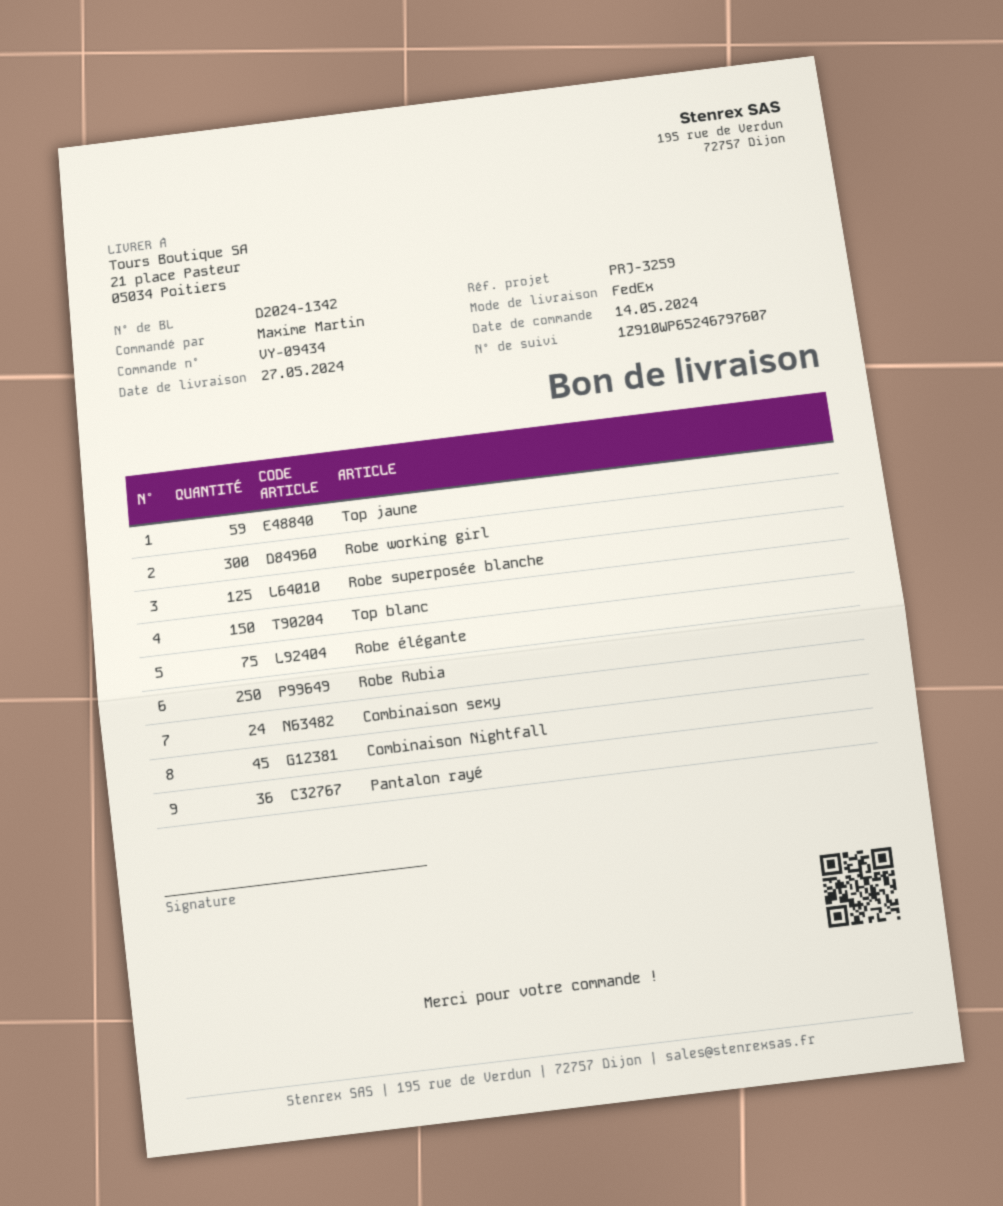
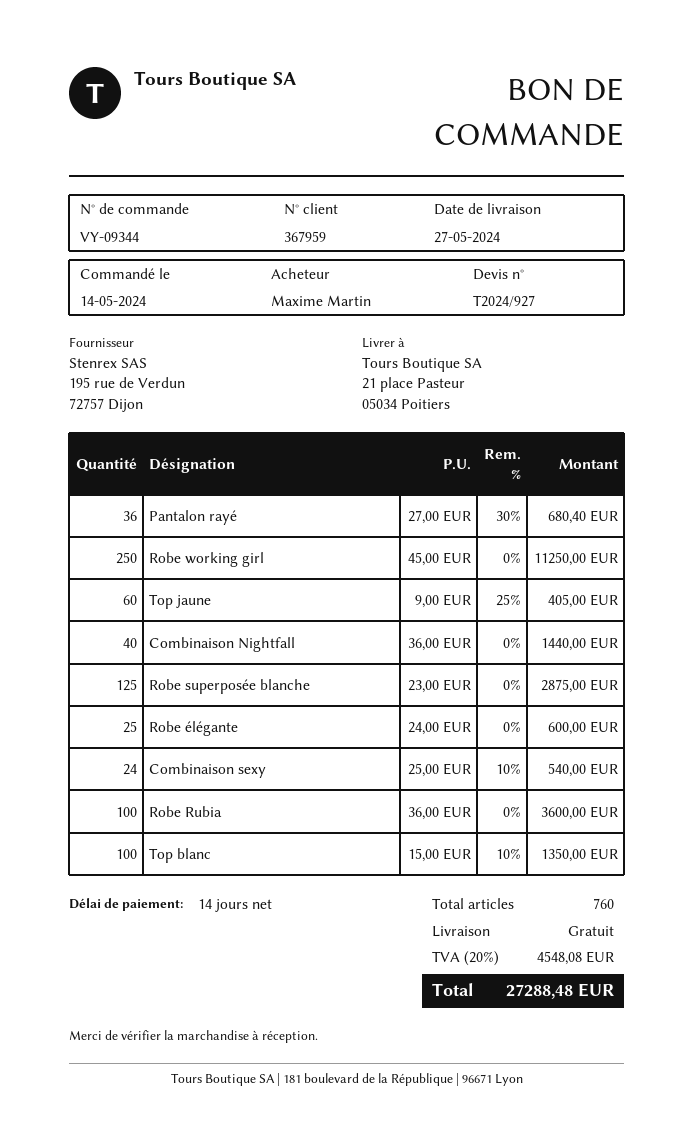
order number: VY-09434 -> VY-09344
Top jaune: 59 -> 60
Robe working girl: 300 -> 250
Top blanc: 150 -> 100
Robe élégante: 75 -> 25
Robe Rubia: 250 -> 100
Combinaison Nightfall: 45 -> 40

